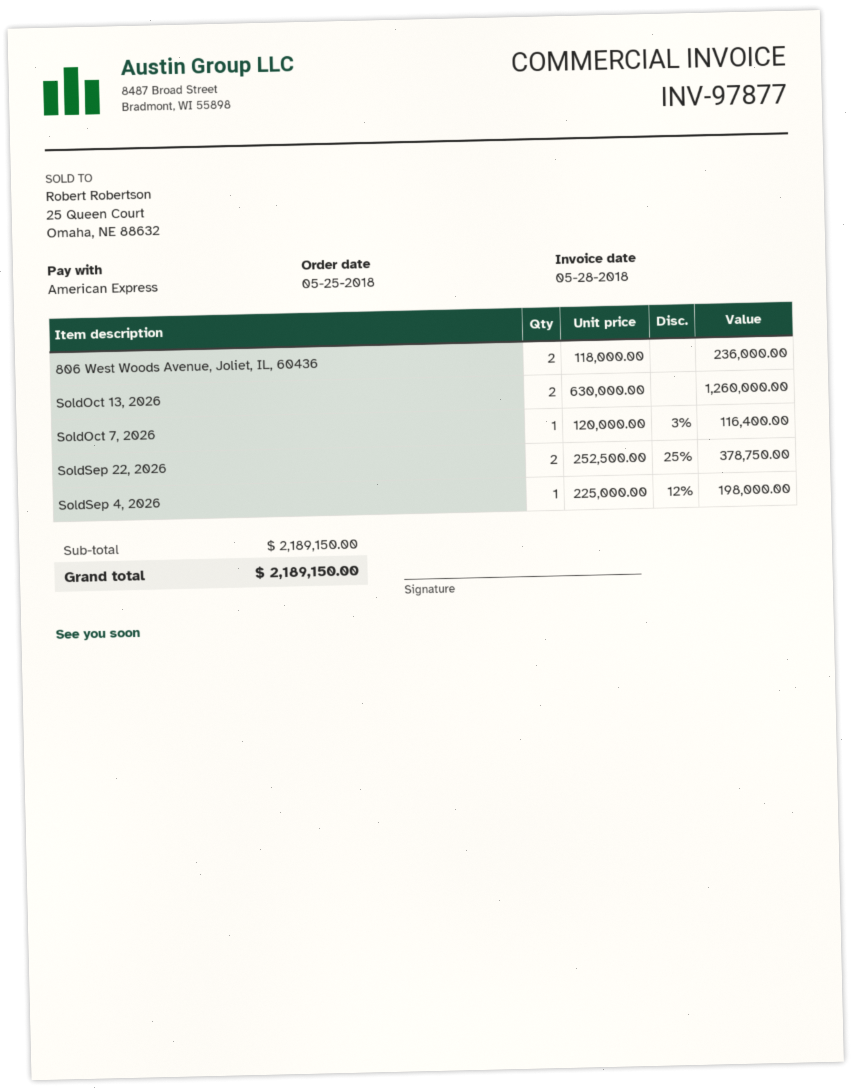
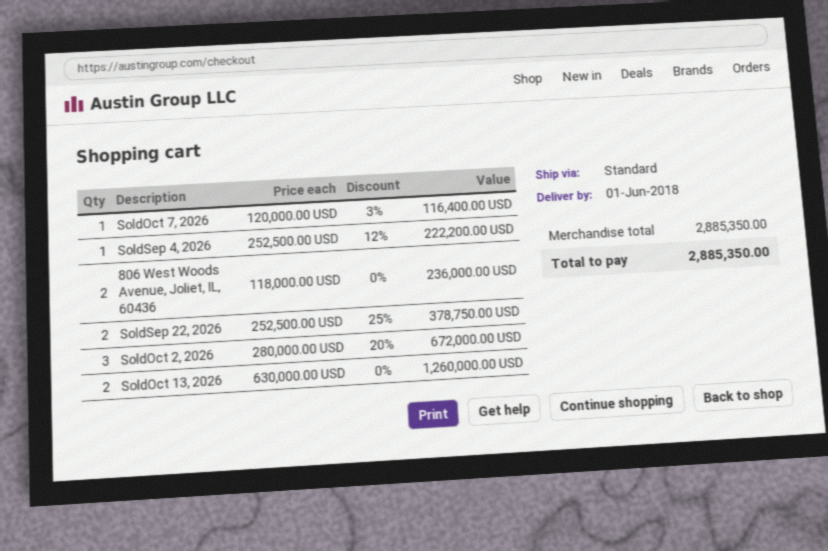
SoldSep 4, 2026: 1 x 225000.00 - 12% = 198000.00 -> 1 x 252500.00 - 12% = 222200.00
SoldOct 2, 2026: none -> 3 x 280000.00 - 20% = 672000.00
subtotal: 2189150.00 -> 2885350.00
total: 2189150.00 -> 2885350.00

